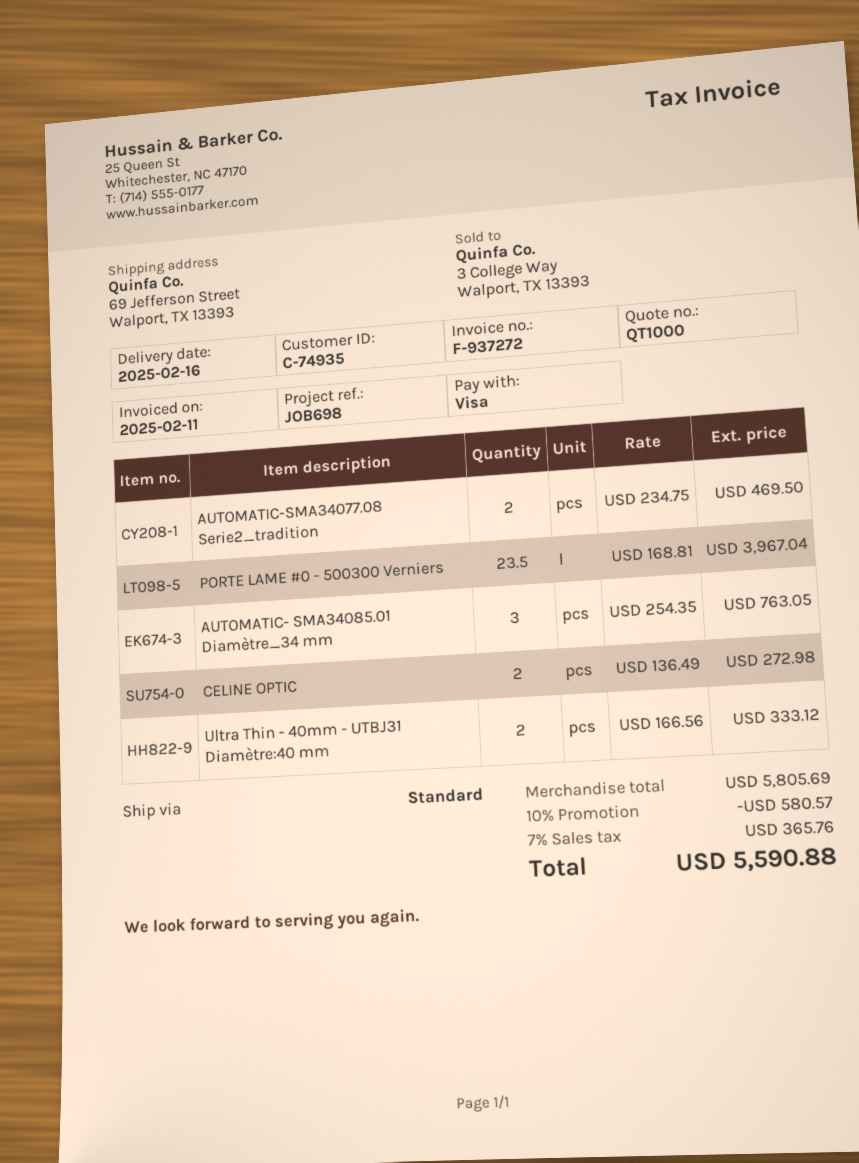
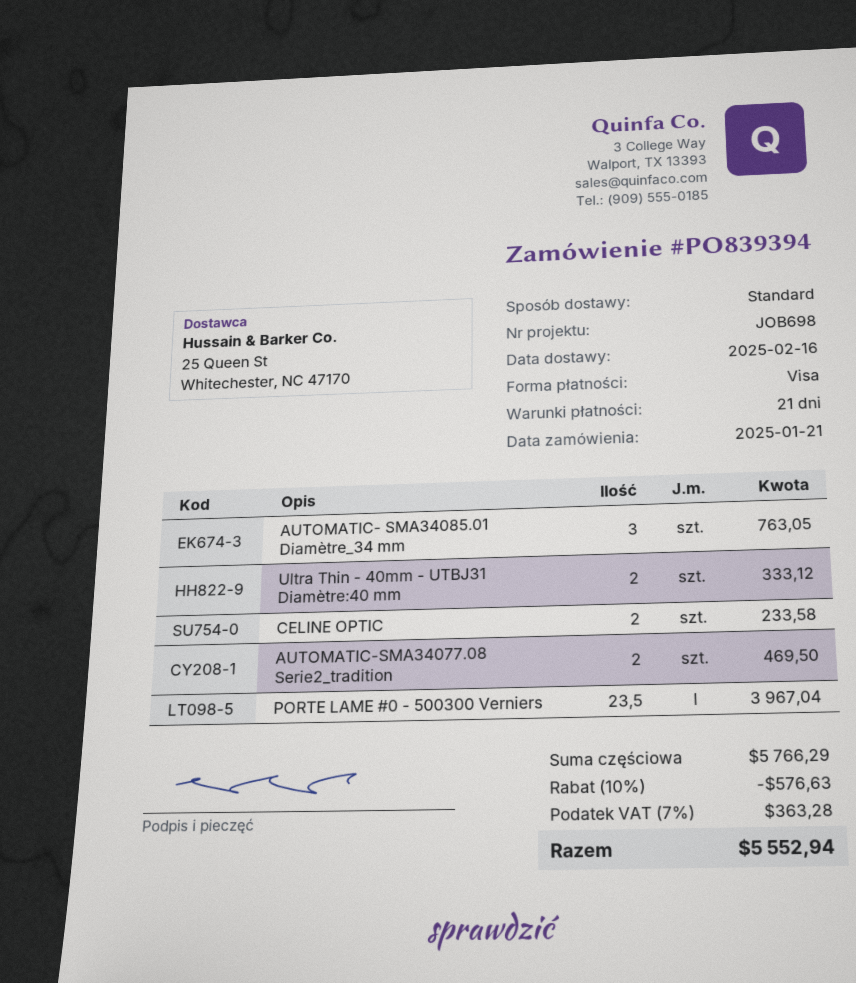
CELINE OPTIC: 2 for 272.98 -> 2 for 233.58
subtotal: 5805.69 -> 5766.29
discount: 10% = 580.57 -> 10% = 576.63
tax: 7% = 365.76 -> 7% = 363.28
total: 5590.88 -> 5552.94

